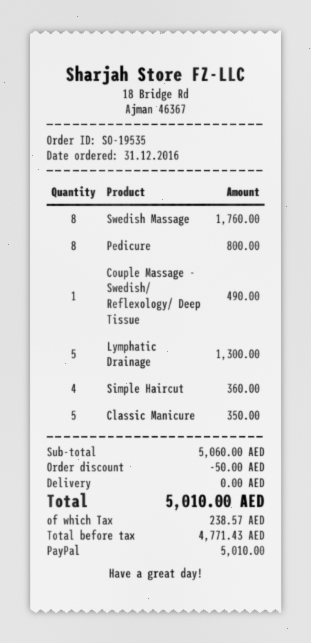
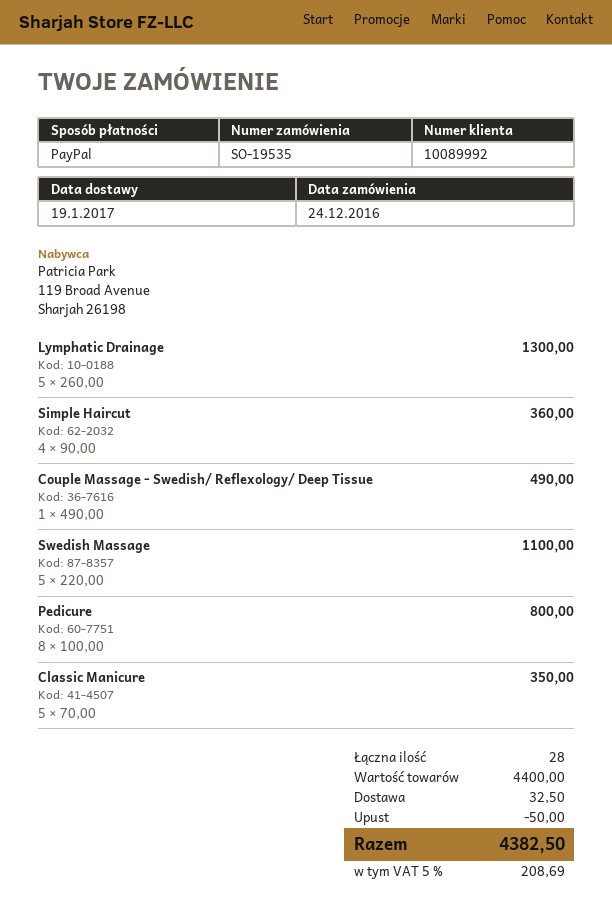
order date: 2016-12-31 -> 2016-12-24
Swedish Massage: 8 for 1760.00 -> 5 for 1100.00
subtotal: 5060.00 -> 4400.00
shipping: 0.00 -> 32.50
tax: 238.57 -> 208.69
total: 5010.00 -> 4382.50

